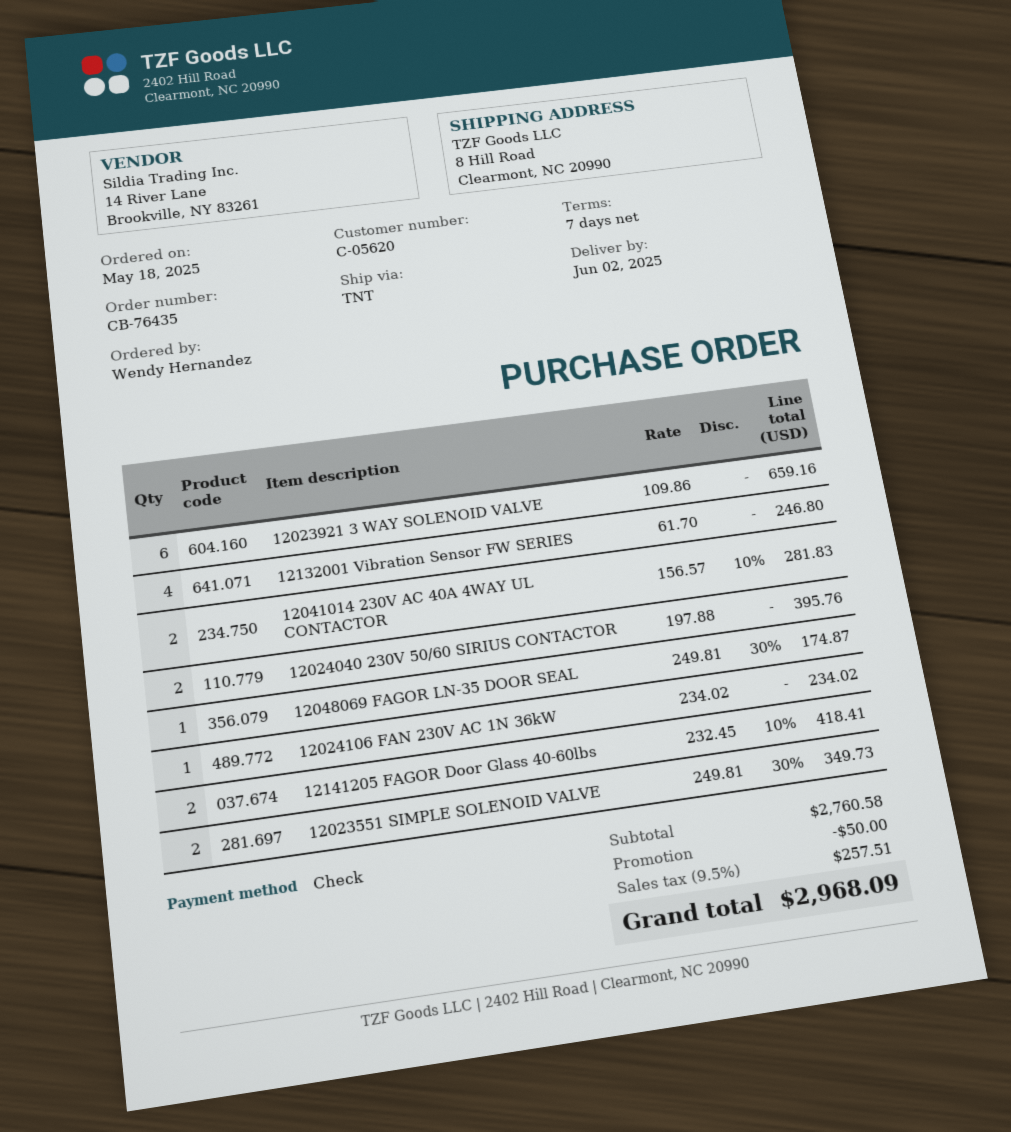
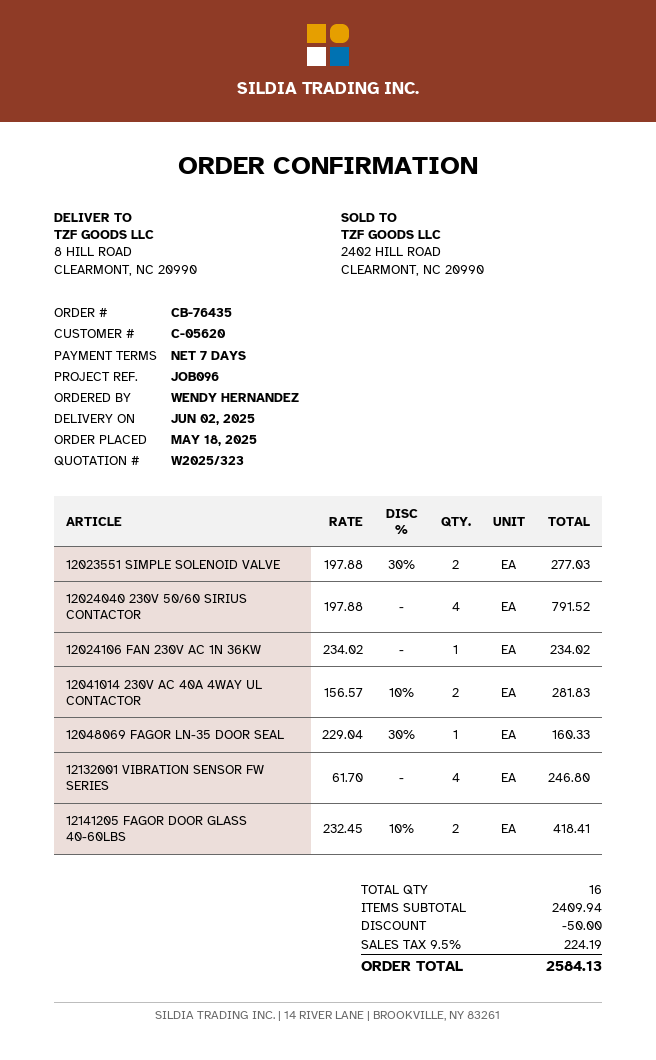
12023921 3 WAY SOLENOID VALVE: 6 x 109.86 = 659.16 -> none
12024040 230V 50/60 SIRIUS CONTACTOR: 2 x 197.88 = 395.76 -> 4 x 197.88 = 791.52
12048069 FAGOR LN-35 DOOR SEAL: 1 x 249.81 - 30% = 174.87 -> 1 x 229.04 - 30% = 160.33
12023551 SIMPLE SOLENOID VALVE: 2 x 249.81 - 30% = 349.73 -> 2 x 197.88 - 30% = 277.03
subtotal: 2760.58 -> 2409.94
tax: 9.5% = 257.51 -> 9.5% = 224.19
total: 2968.09 -> 2584.13

